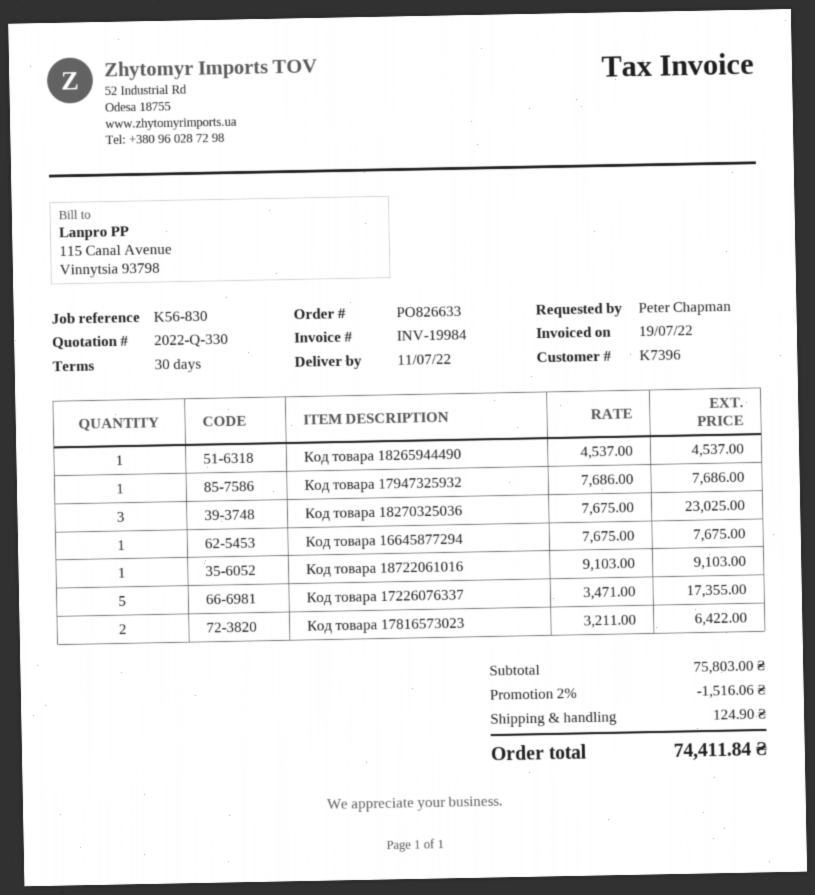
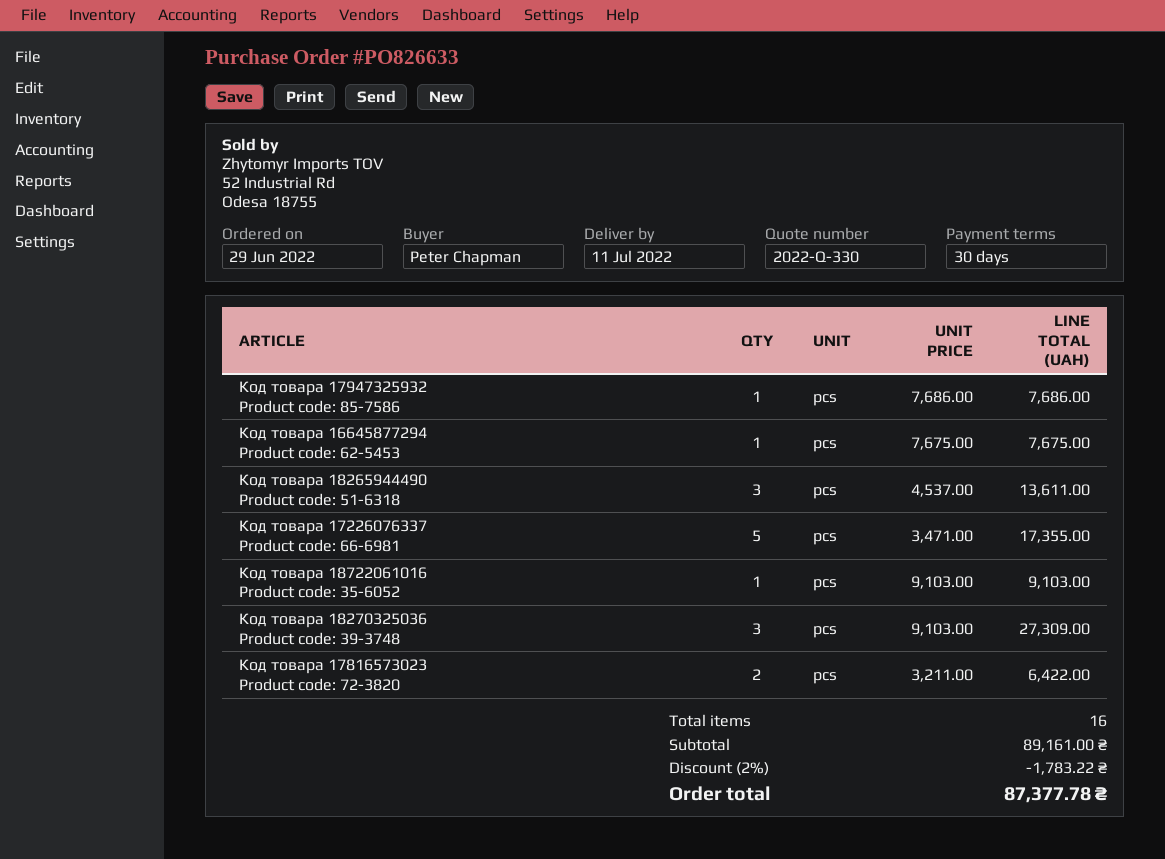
Код товара 18265944490: 1 x 4537.00 = 4537.00 -> 3 x 4537.00 = 13611.00
Код товара 18270325036: 3 x 7675.00 = 23025.00 -> 3 x 9103.00 = 27309.00
subtotal: 75803.00 -> 89161.00
discount: 2% = 1516.06 -> 2% = 1783.22
shipping: 124.90 -> none
total: 74411.84 -> 87377.78

